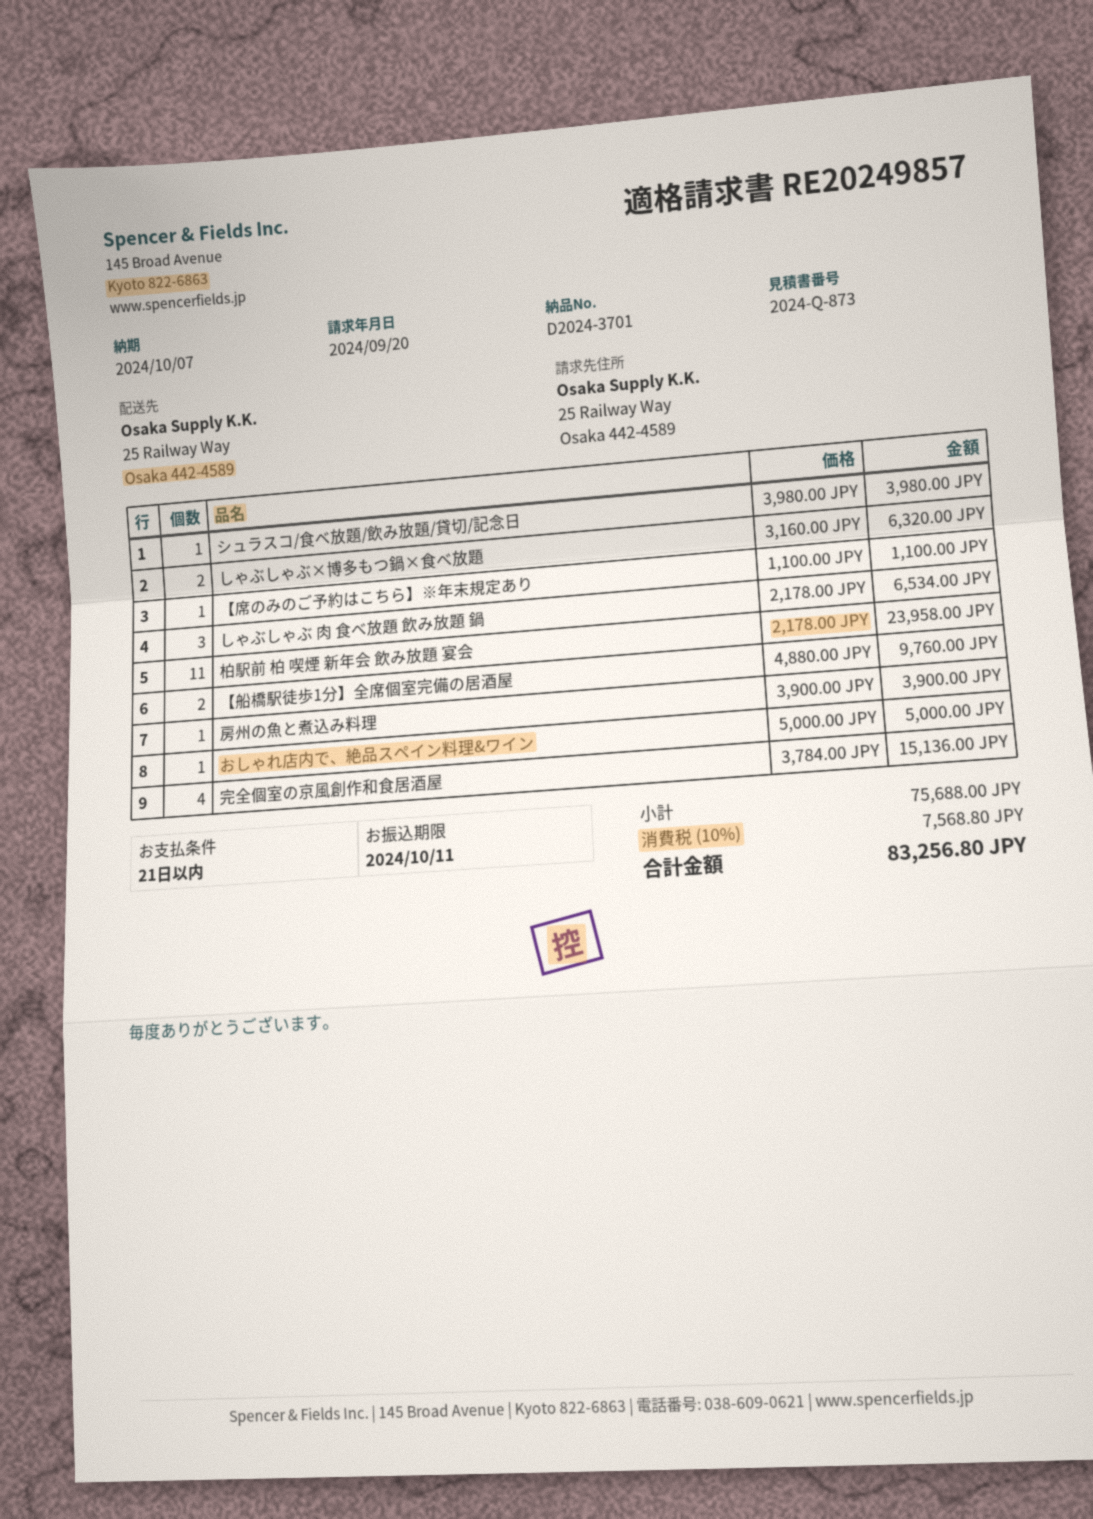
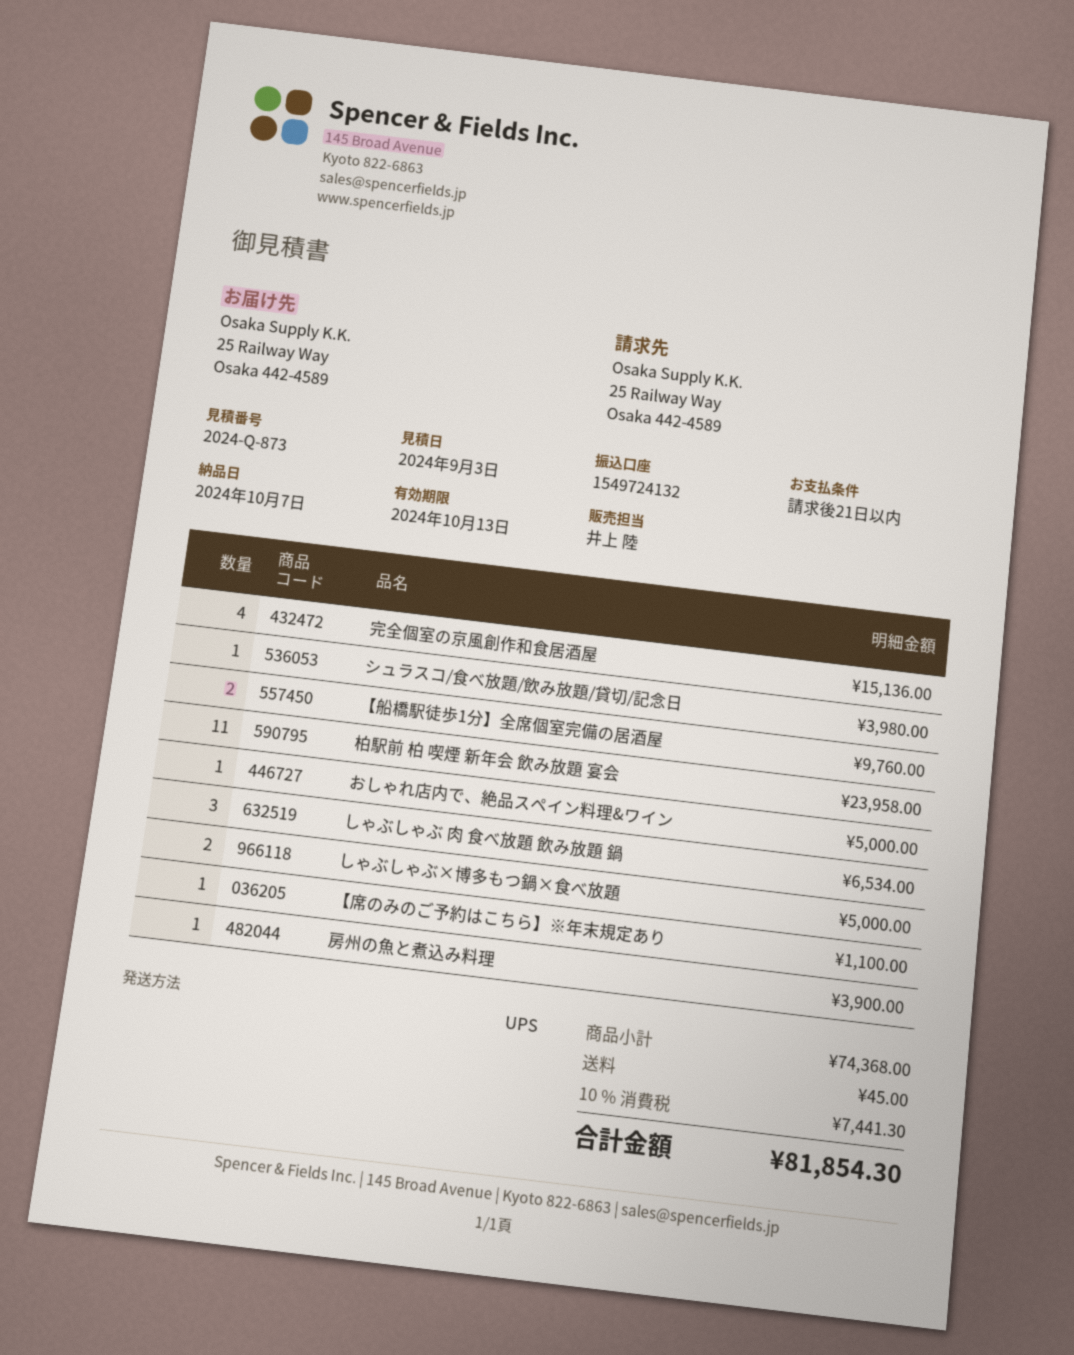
しゃぶしゃぶ×博多もつ鍋×食べ放題: 2 for 6320.00 -> 2 for 5000.00
subtotal: 75688.00 -> 74368.00
shipping: none -> 45.00
tax: 10% = 7568.80 -> 10% = 7441.30
total: 83256.80 -> 81854.30

